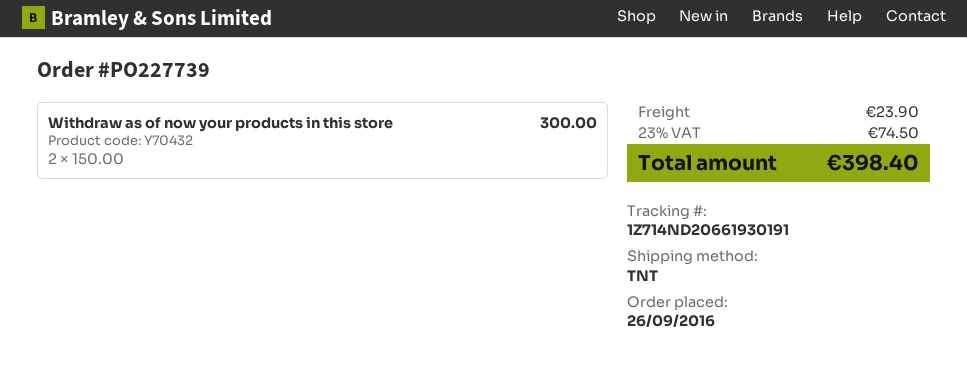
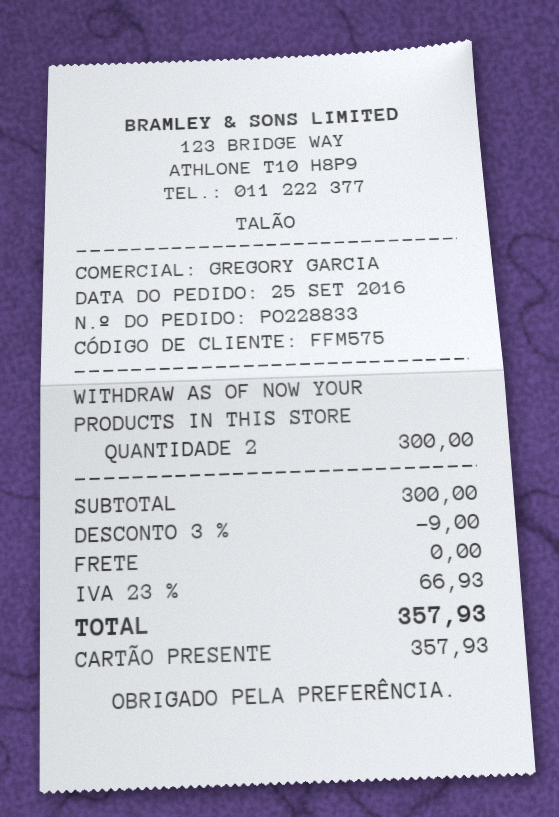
order number: PO227739 -> PO228833
order date: 2016-09-26 -> 2016-09-25
discount: none -> 3% = 9.00
shipping: 23.90 -> 0.00
tax: 23% = 74.50 -> 23% = 66.93
total: 398.40 -> 357.93

